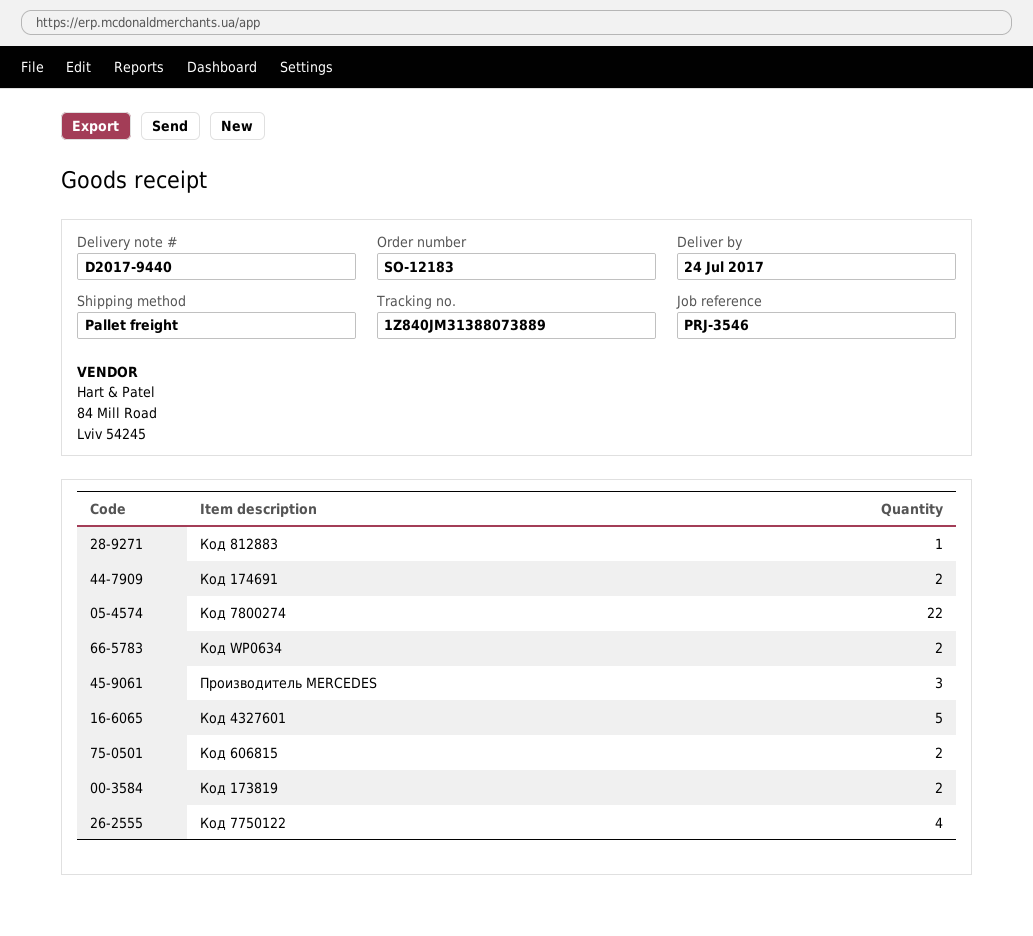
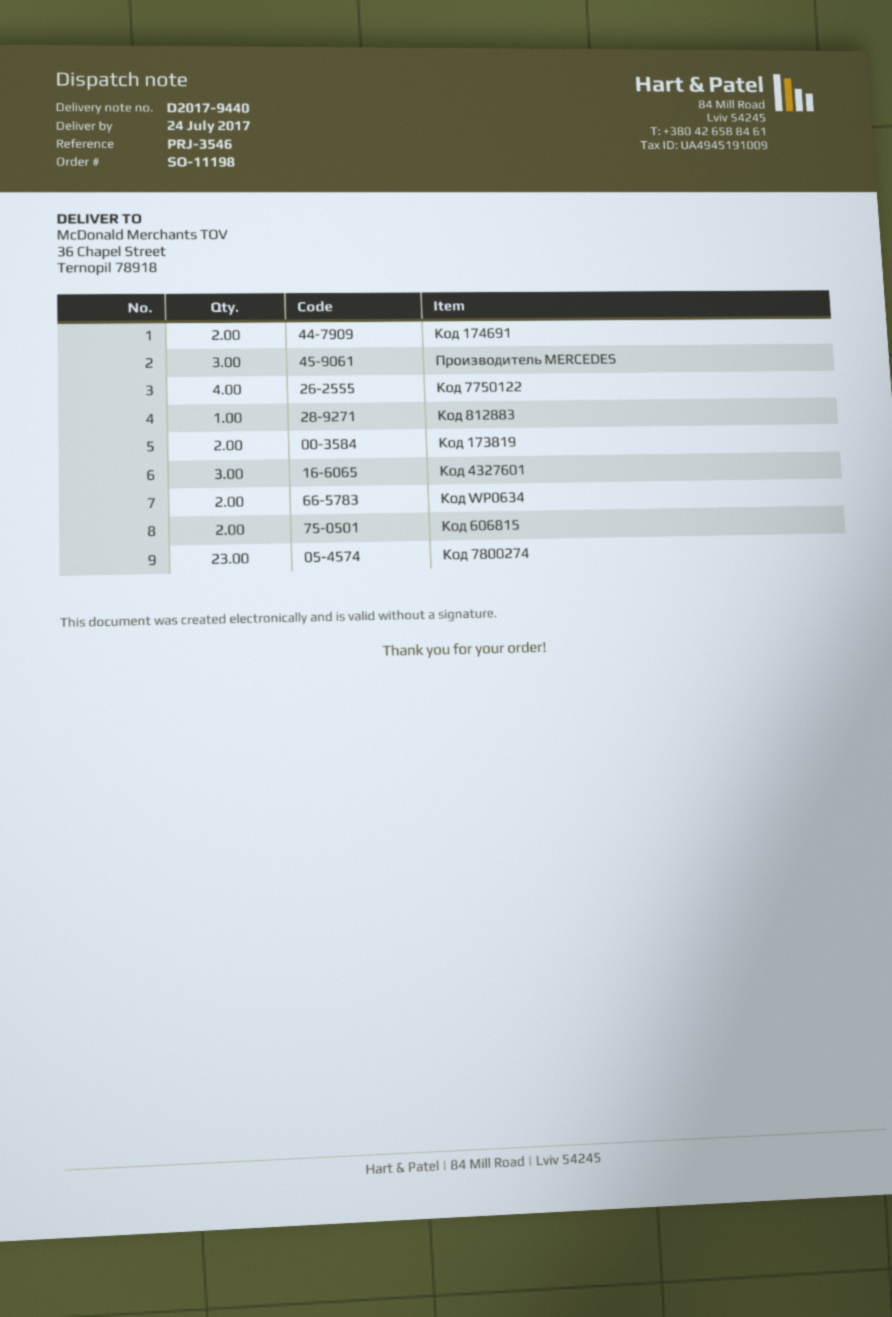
order number: SO-12183 -> SO-11198
Код 7800274: 22 -> 23
Код 4327601: 5 -> 3

